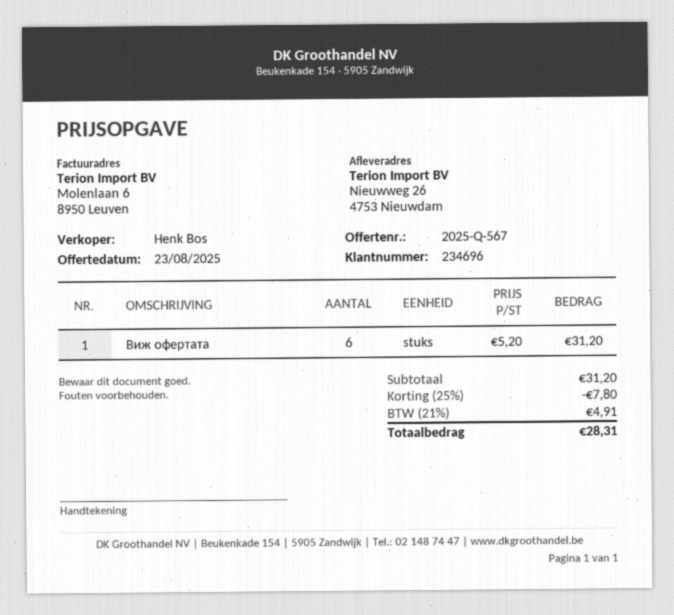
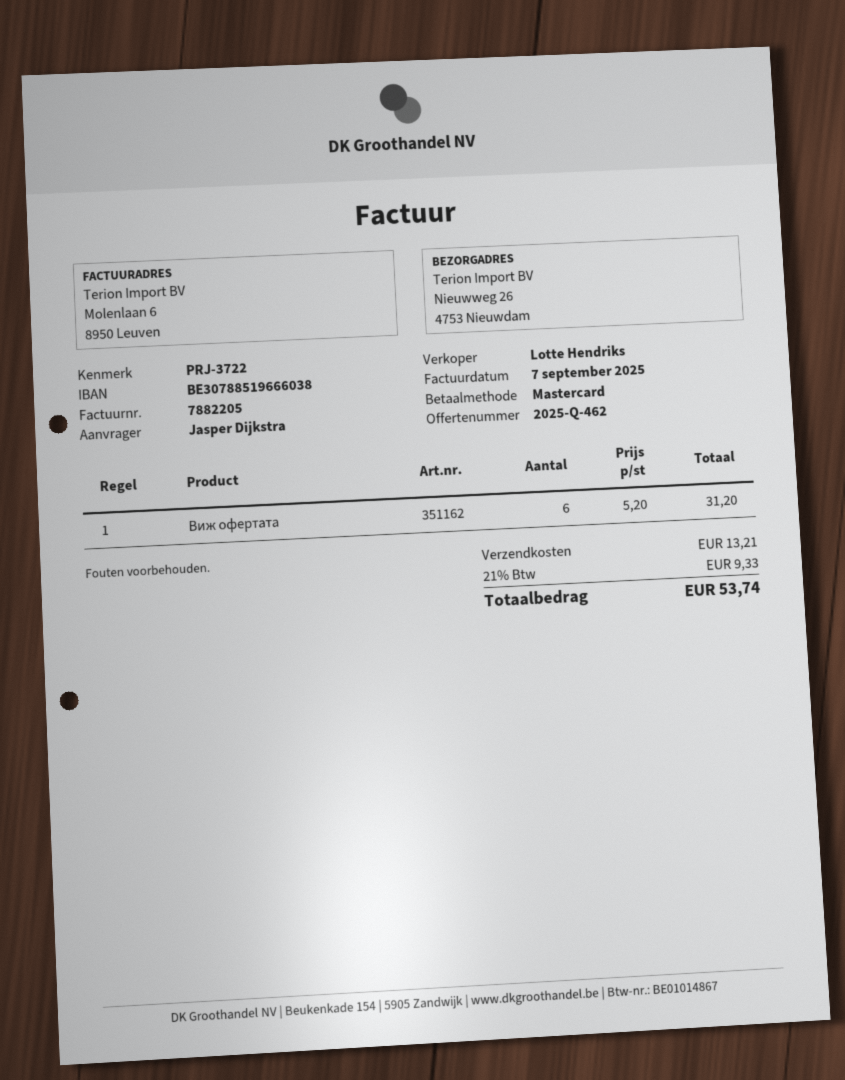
quote number: 2025-Q-567 -> 2025-Q-462
sales rep: Henk Bos -> Lotte Hendriks
discount: 25% = 7.80 -> none
shipping: none -> 13.21
tax: 21% = 4.91 -> 21% = 9.33
total: 28.31 -> 53.74

